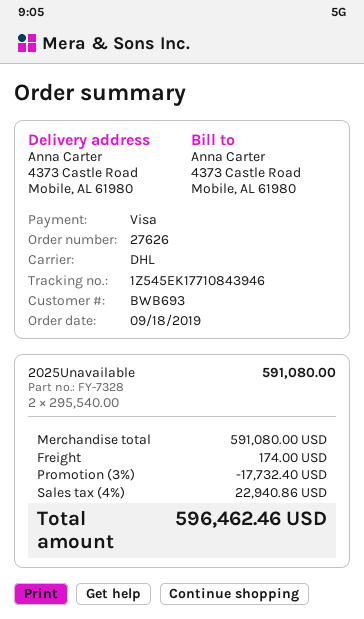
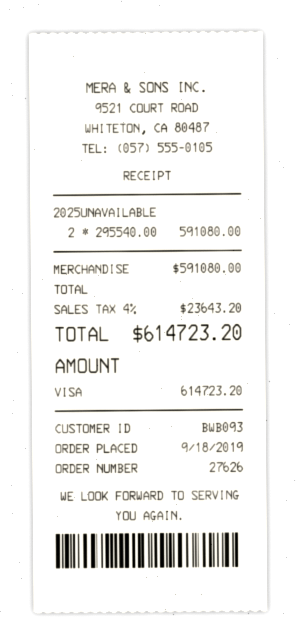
customer number: BWB693 -> BWB093
discount: 3% = 17732.40 -> none
shipping: 174.00 -> none
tax: 4% = 22940.86 -> 4% = 23643.20
total: 596462.46 -> 614723.20

